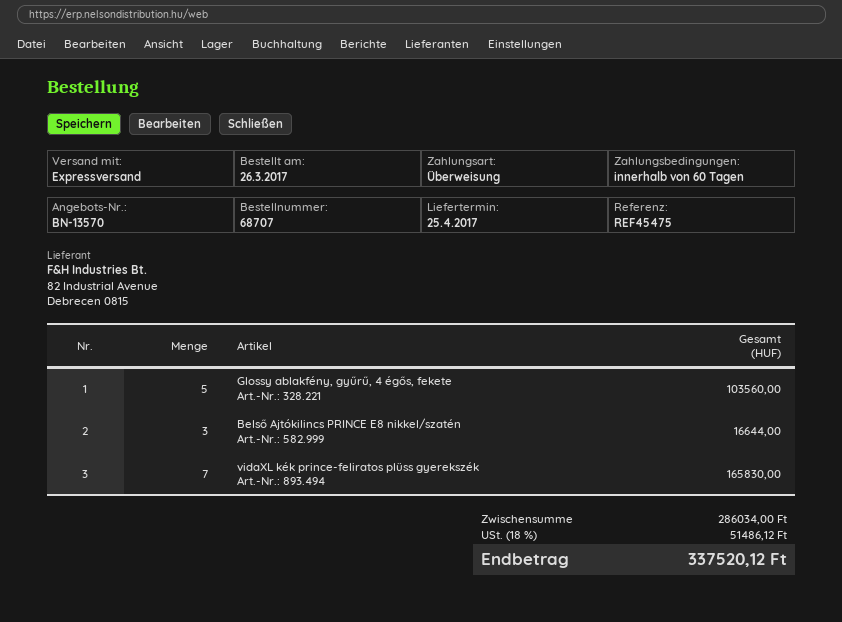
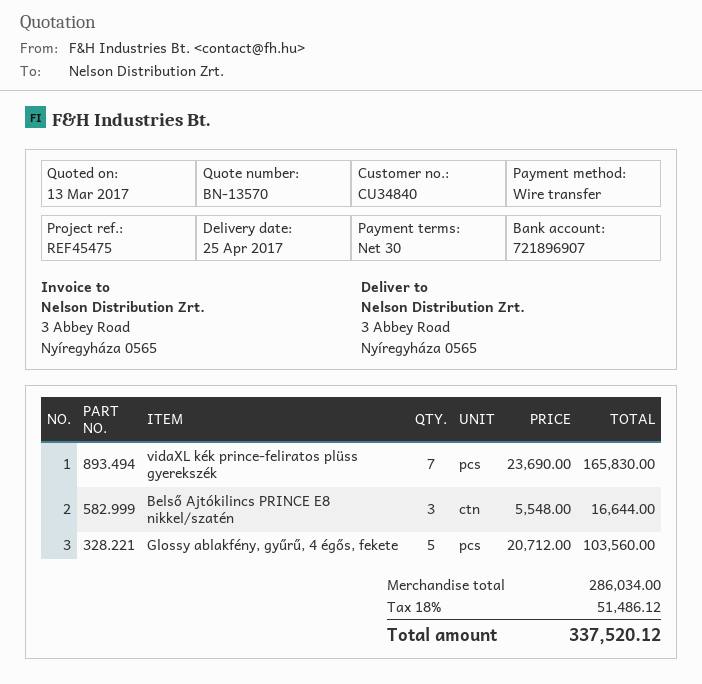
payment terms: 60 days -> 30 days

